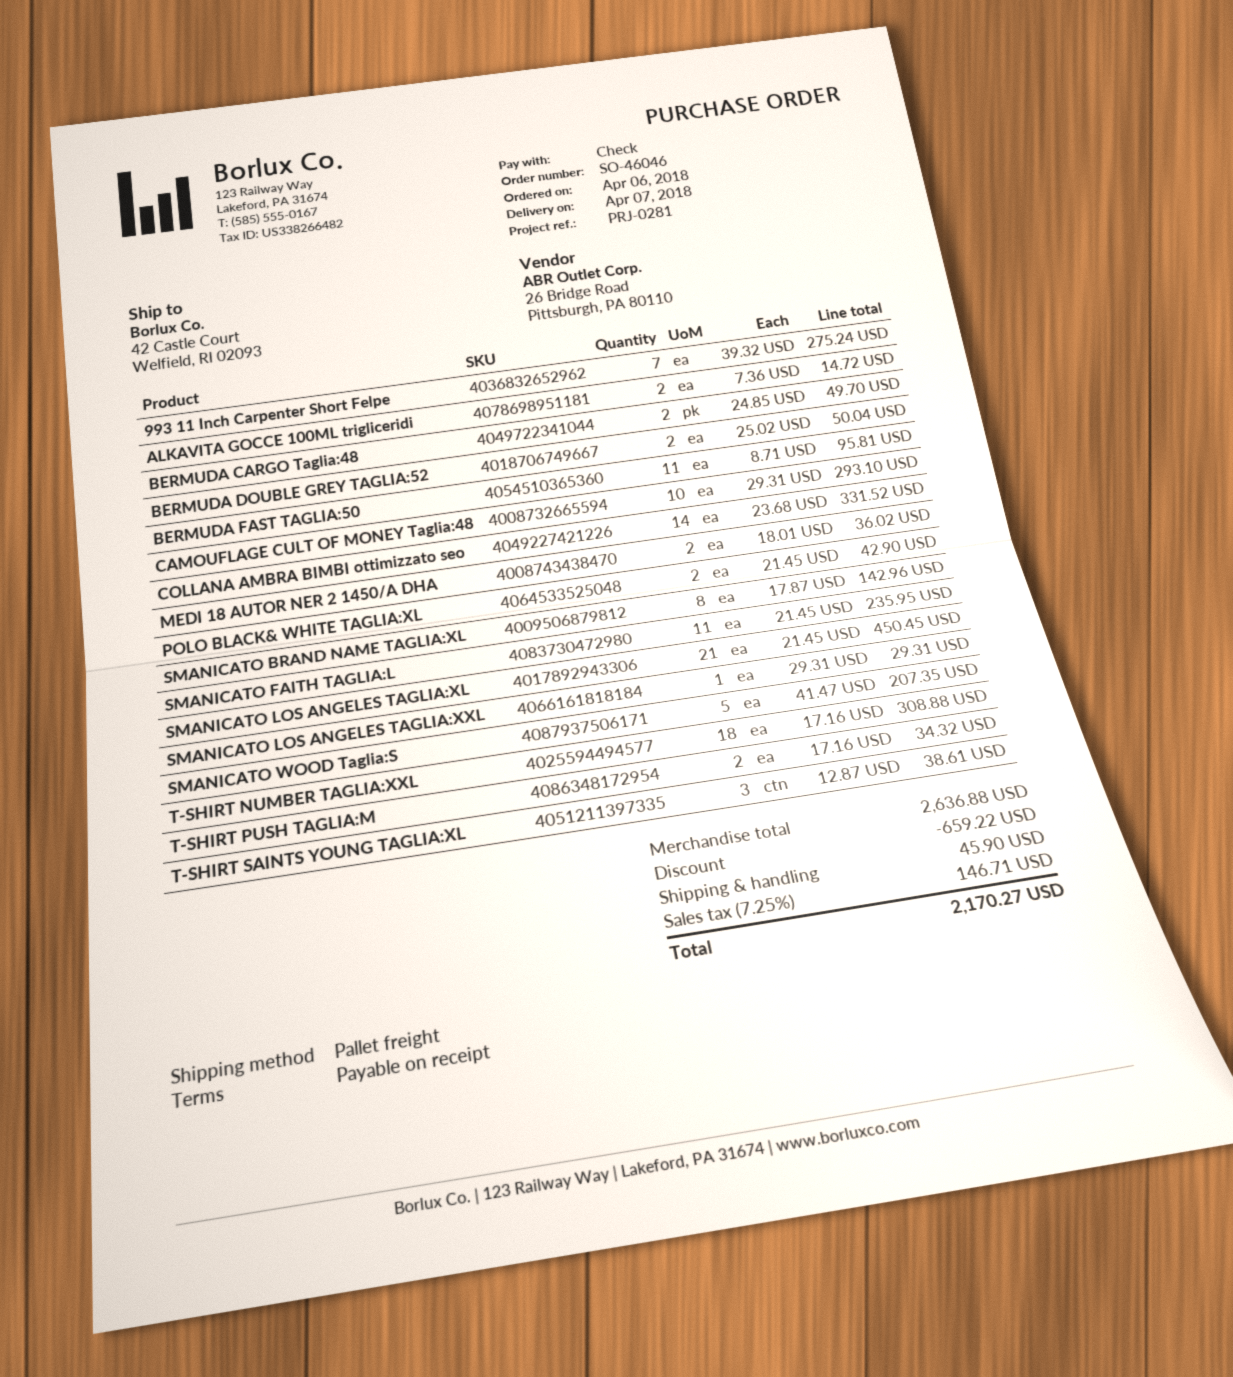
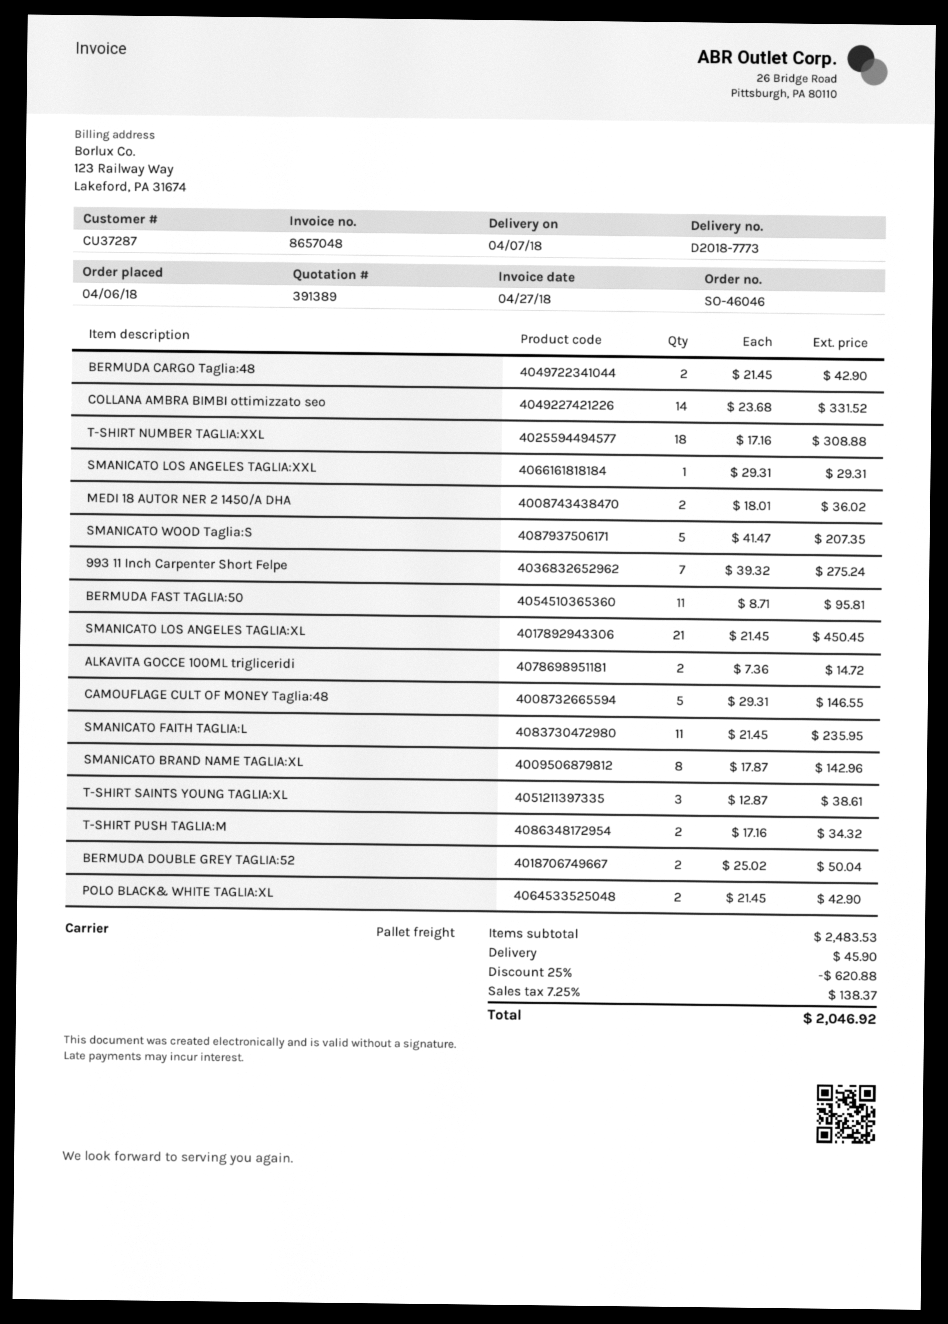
BERMUDA CARGO Taglia:48: 2 x 24.85 = 49.70 -> 2 x 21.45 = 42.90
CAMOUFLAGE CULT OF MONEY Taglia:48: 10 x 29.31 = 293.10 -> 5 x 29.31 = 146.55
subtotal: 2636.88 -> 2483.53
discount: 659.22 -> 620.88
tax: 7.25% = 146.71 -> 7.25% = 138.37
total: 2170.27 -> 2046.92

